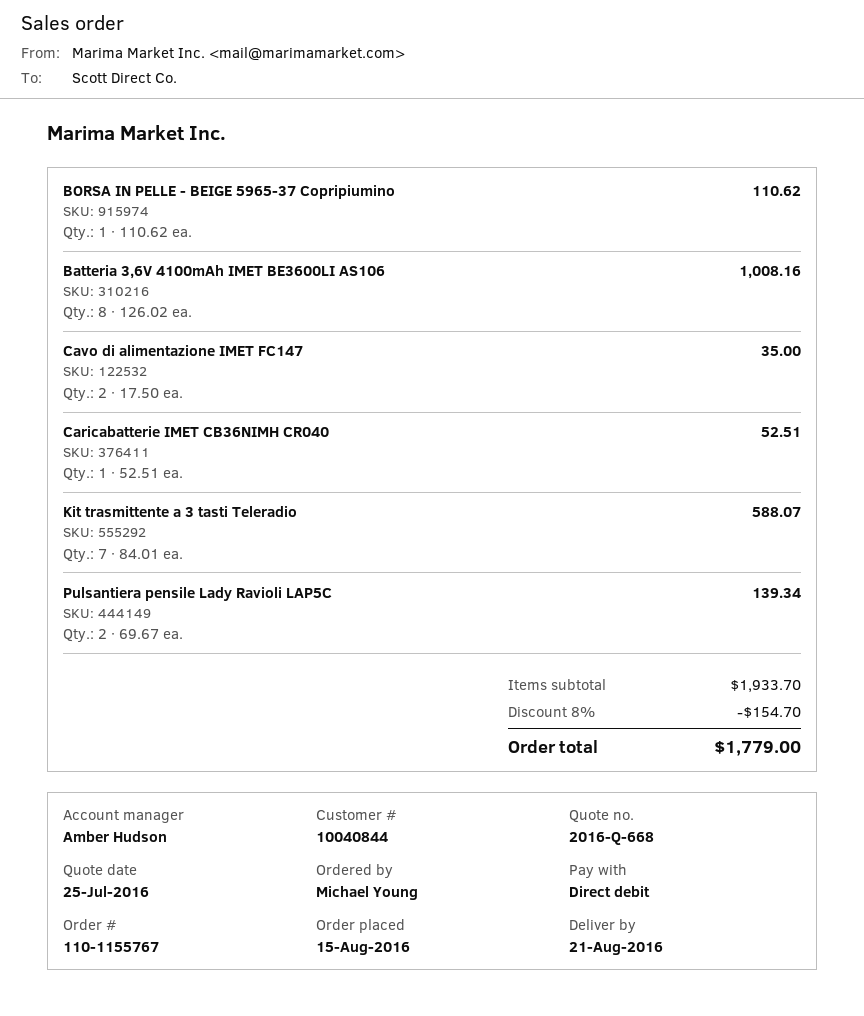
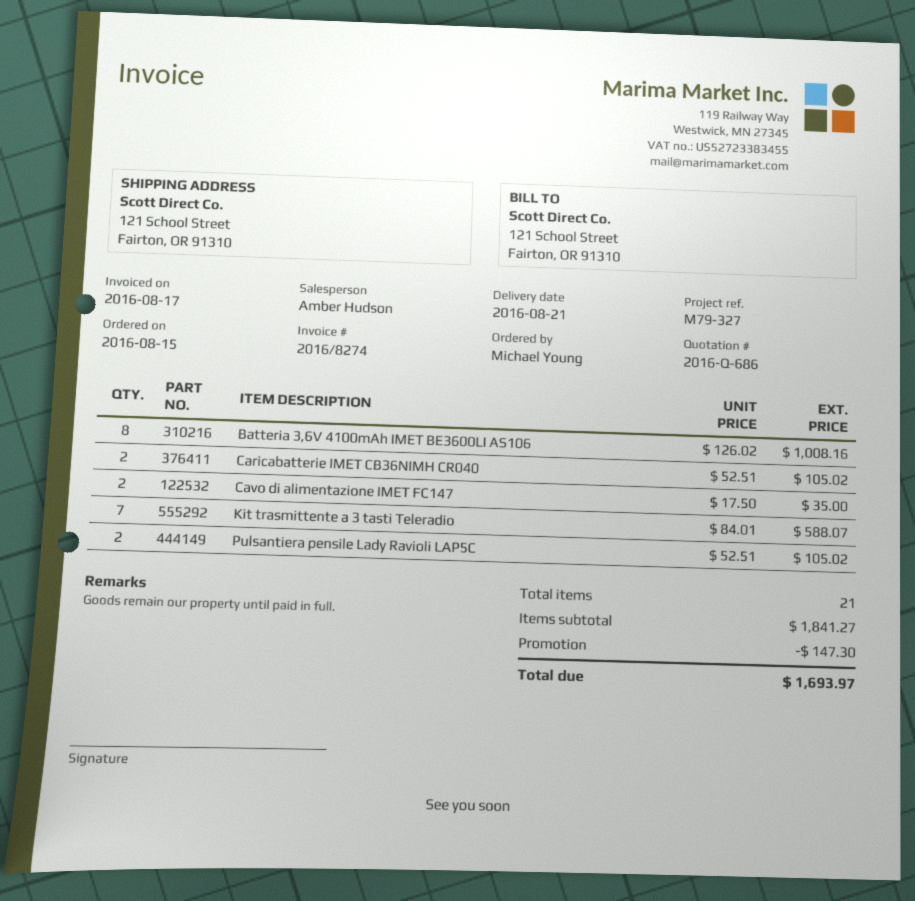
quote number: 2016-Q-668 -> 2016-Q-686
BORSA IN PELLE - BEIGE 5965-37 Copripiumino: 1 x 110.62 = 110.62 -> none
Caricabatterie IMET CB36NIMH CR040: 1 x 52.51 = 52.51 -> 2 x 52.51 = 105.02
Pulsantiera pensile Lady Ravioli LAP5C: 2 x 69.67 = 139.34 -> 2 x 52.51 = 105.02
subtotal: 1933.70 -> 1841.27
discount: 154.70 -> 147.30
total: 1779.00 -> 1693.97

